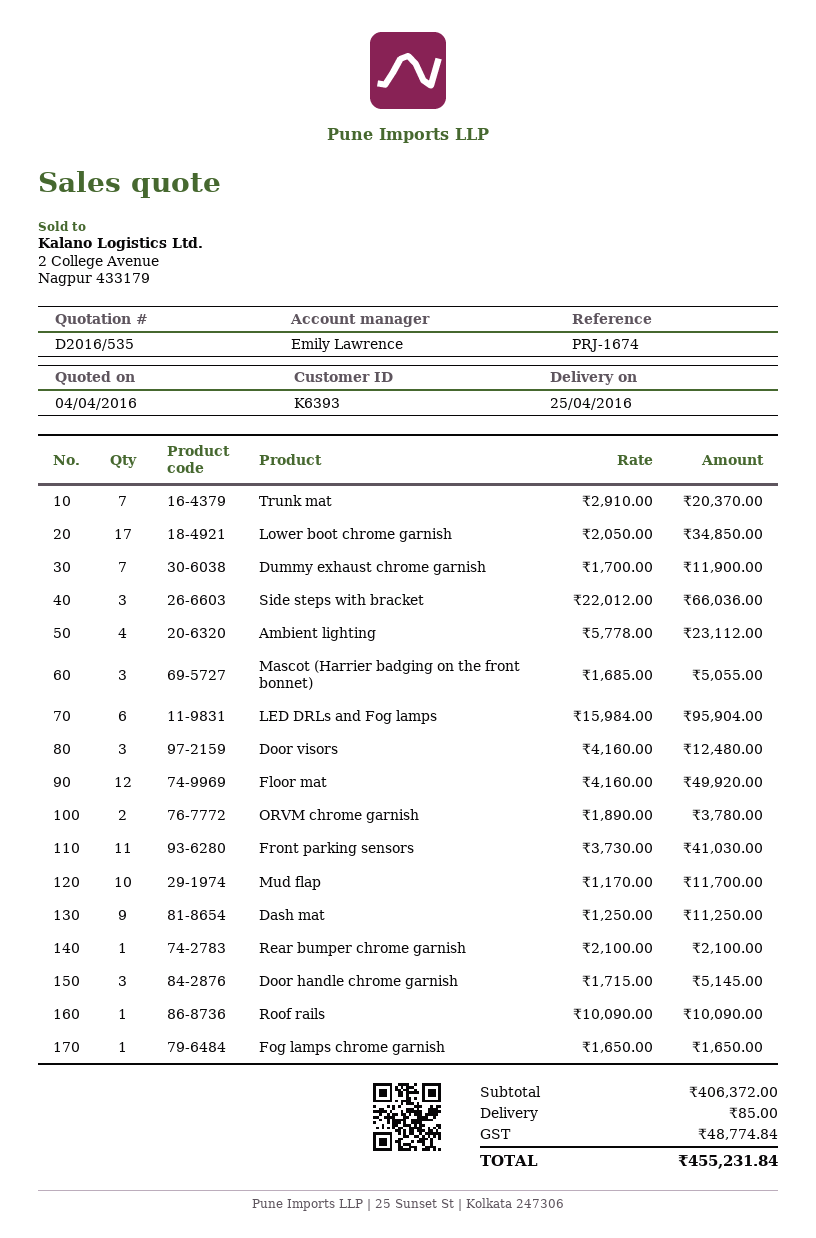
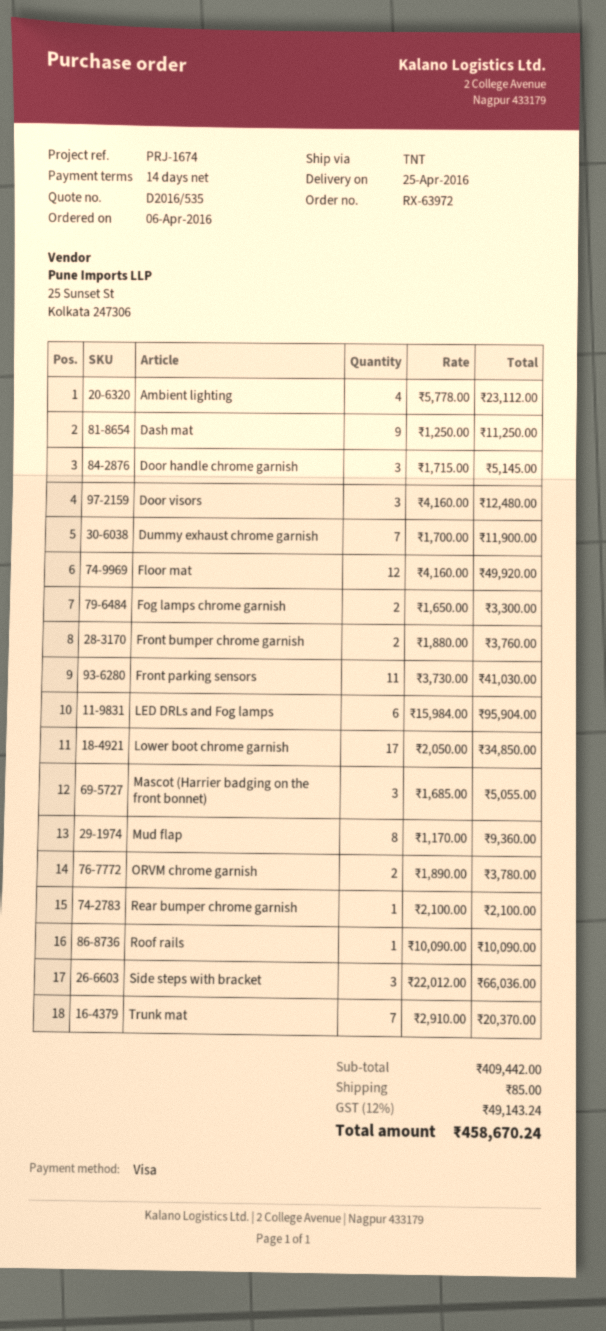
Mud flap: 10 x 1170.00 = 11700.00 -> 8 x 1170.00 = 9360.00
Fog lamps chrome garnish: 1 x 1650.00 = 1650.00 -> 2 x 1650.00 = 3300.00
Front bumper chrome garnish: none -> 2 x 1880.00 = 3760.00
subtotal: 406372.00 -> 409442.00
tax: 48774.84 -> 49143.24
total: 455231.84 -> 458670.24

